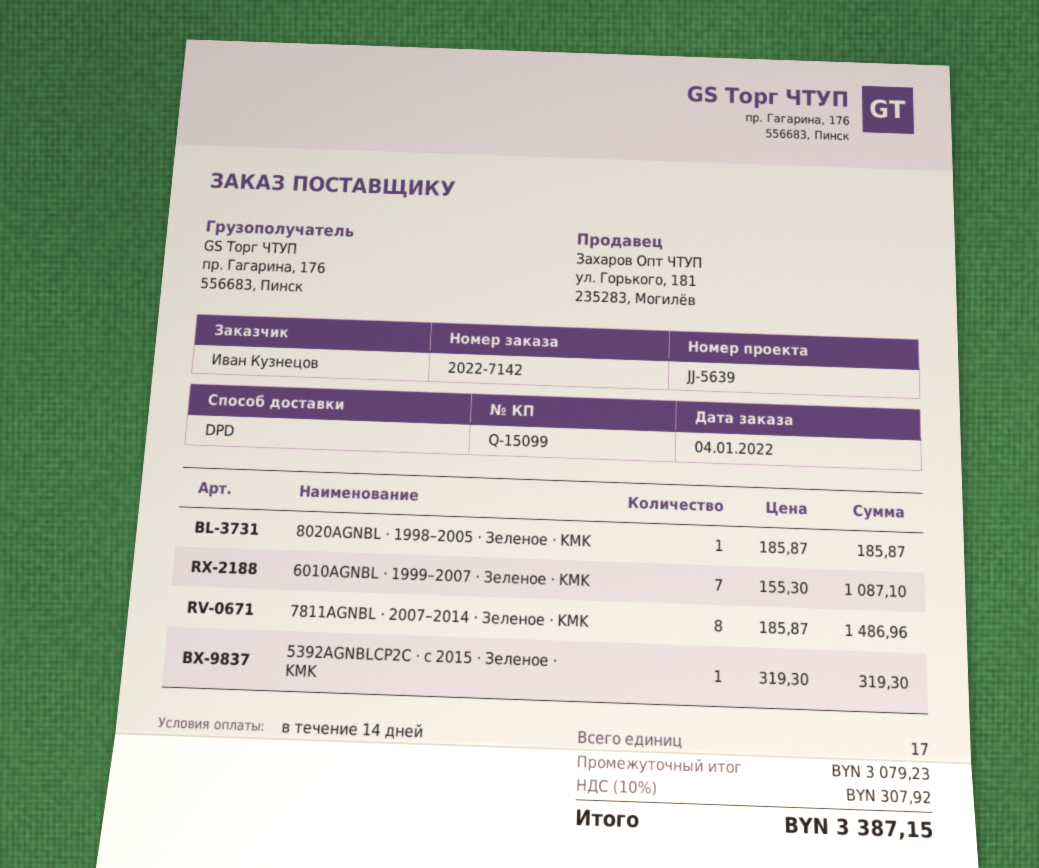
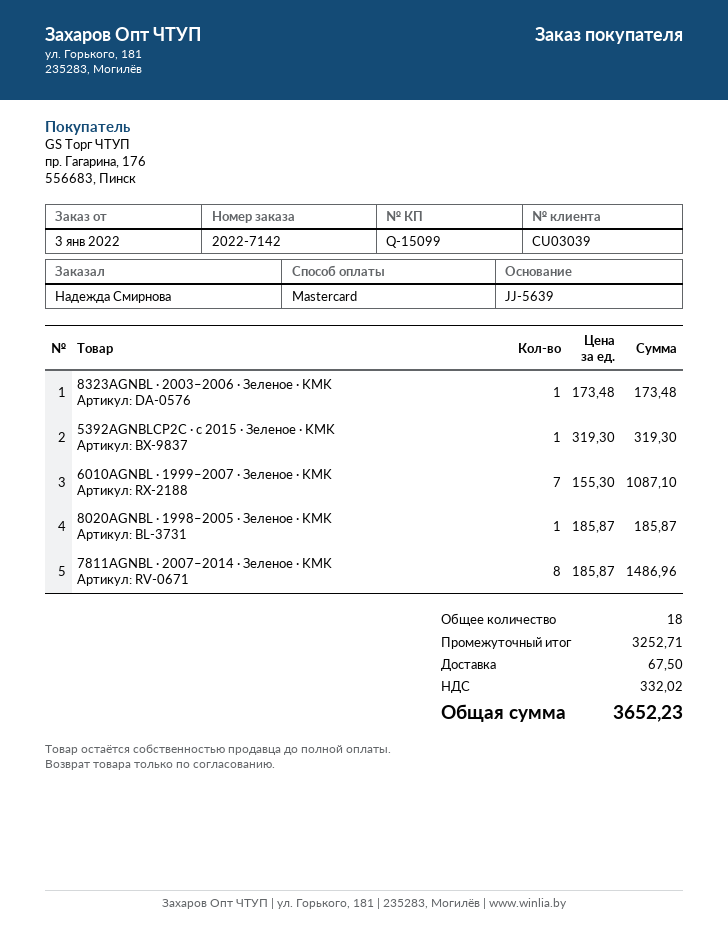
order date: 2022-01-04 -> 2022-01-03
ordered by: Иван Кузнецов -> Надежда Смирнова
8323AGNBL · 2003–2006 · Зеленое · KMK: none -> 1 x 173.48 = 173.48
total quantity: 17 -> 18
subtotal: 3079.23 -> 3252.71
shipping: none -> 67.50
tax: 307.92 -> 332.02
total: 3387.15 -> 3652.23

